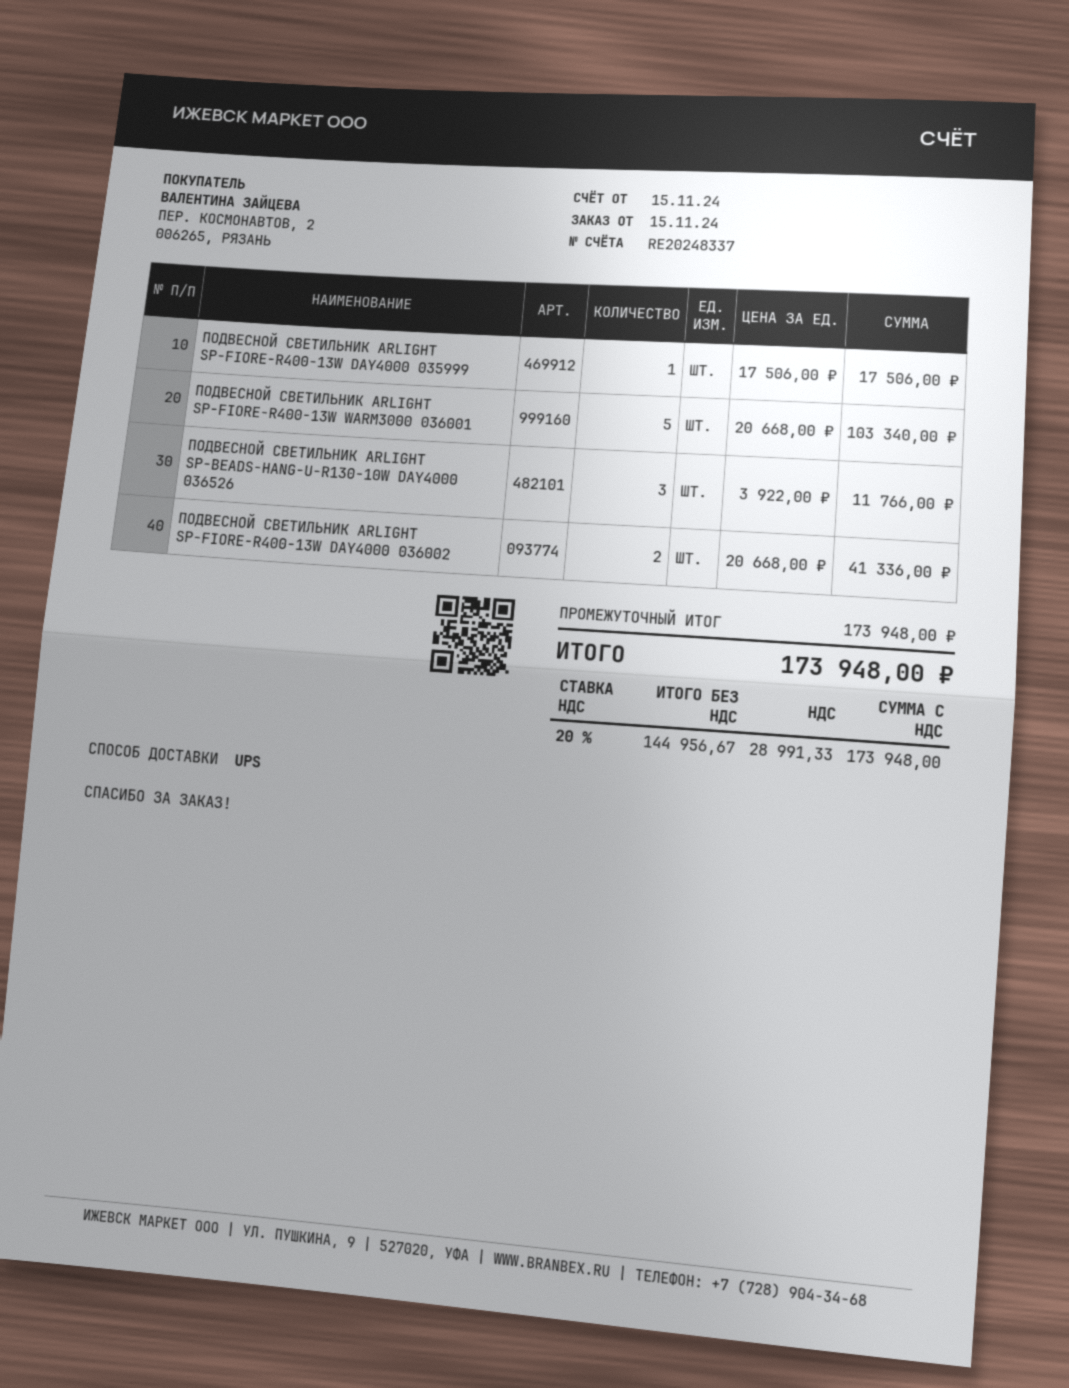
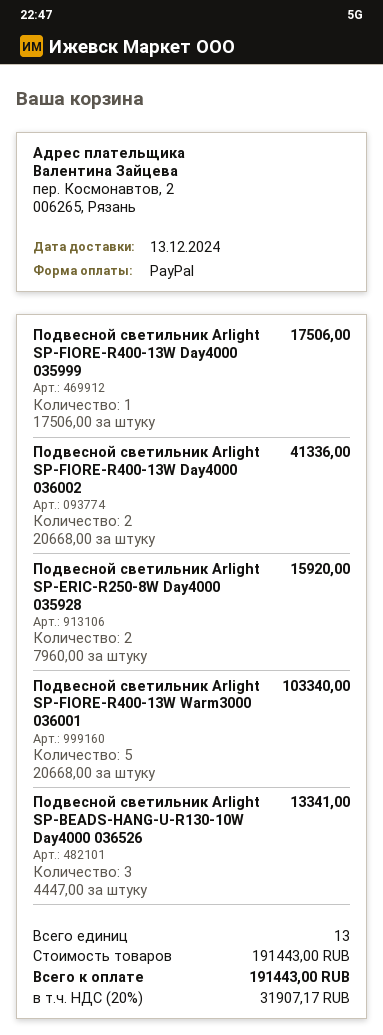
ПОДВЕСНОЙ СВЕТИЛЬНИК ARLIGHT SP-BEADS-HANG-U-R130-10W DAY4000 036526: 3 x 3922.00 = 11766.00 -> 3 x 4447.00 = 13341.00
Подвесной светильник Arlight SP-ERIC-R250-8W Day4000 035928: none -> 2 x 7960.00 = 15920.00
subtotal: 173948.00 -> 191443.00
tax: 20% = 28991.33 -> 20% = 31907.17
total: 173948.00 -> 191443.00

